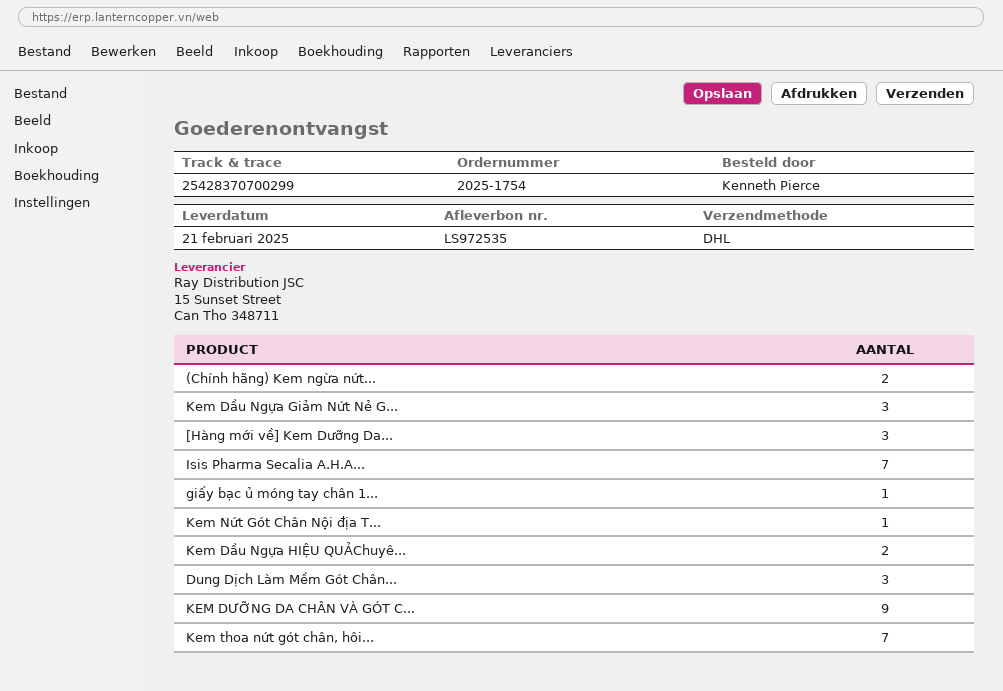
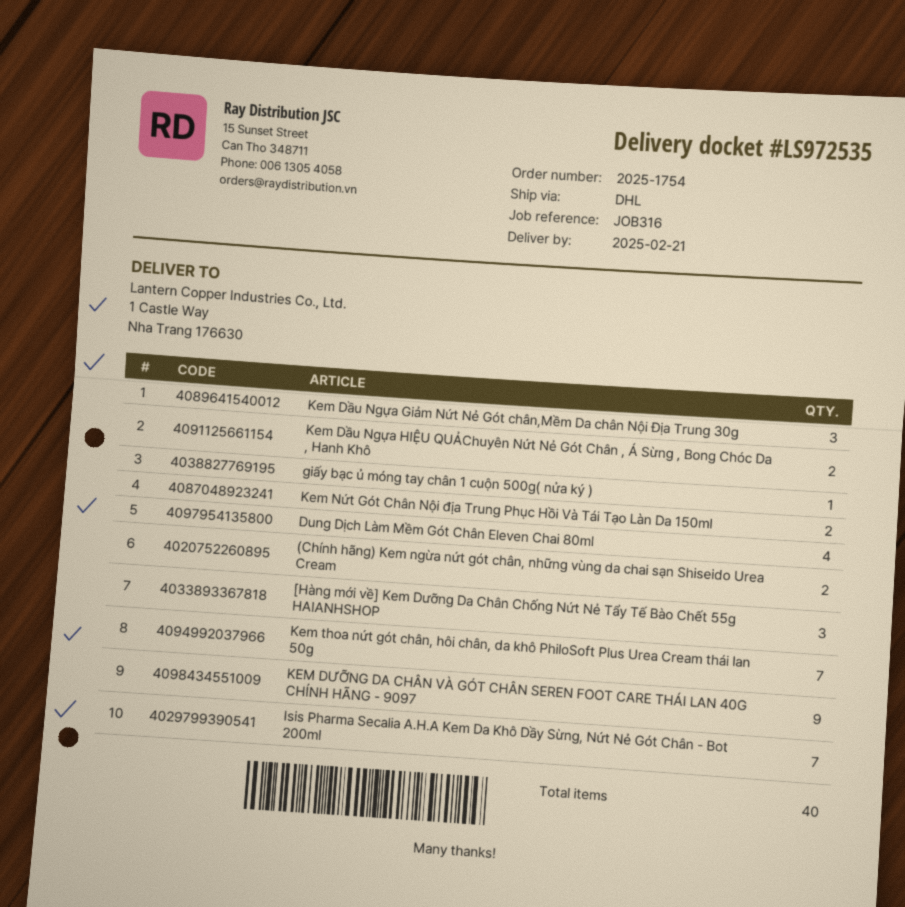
Kem Nứt Gót Chân Nội địa T...: 1 -> 2
Dung Dịch Làm Mềm Gót Chân...: 3 -> 4

